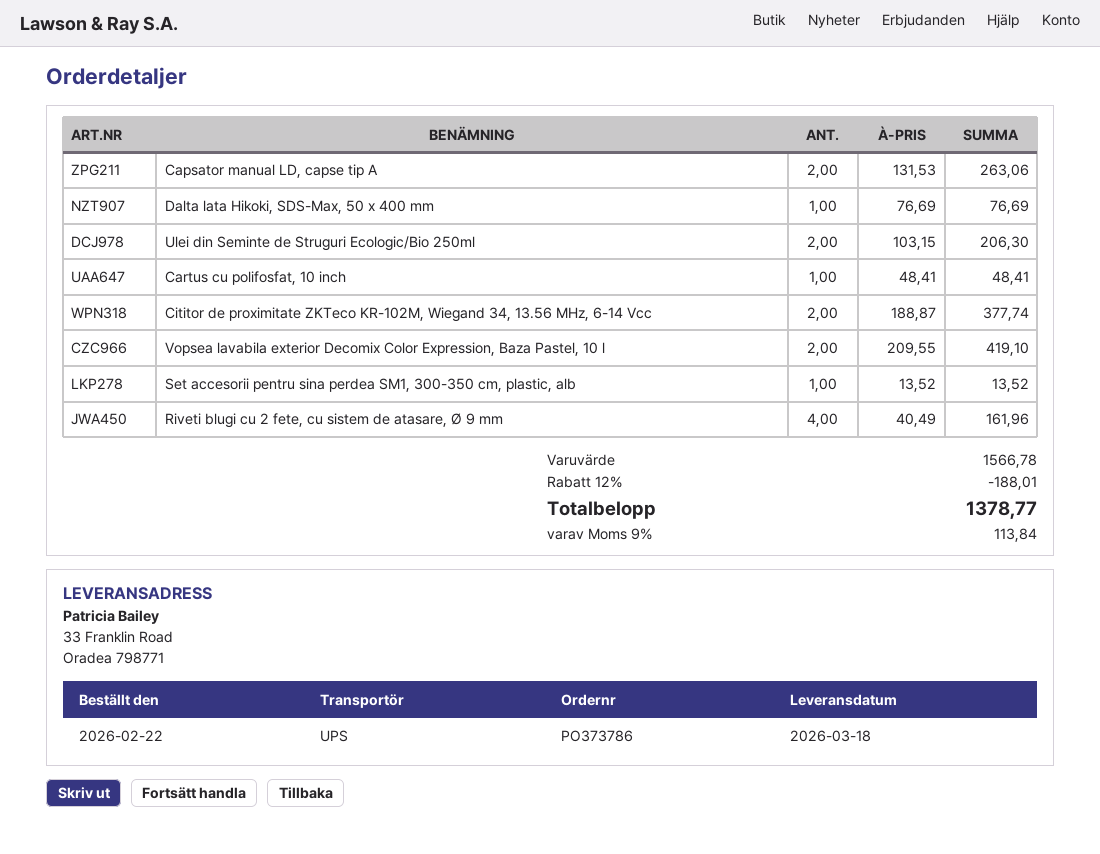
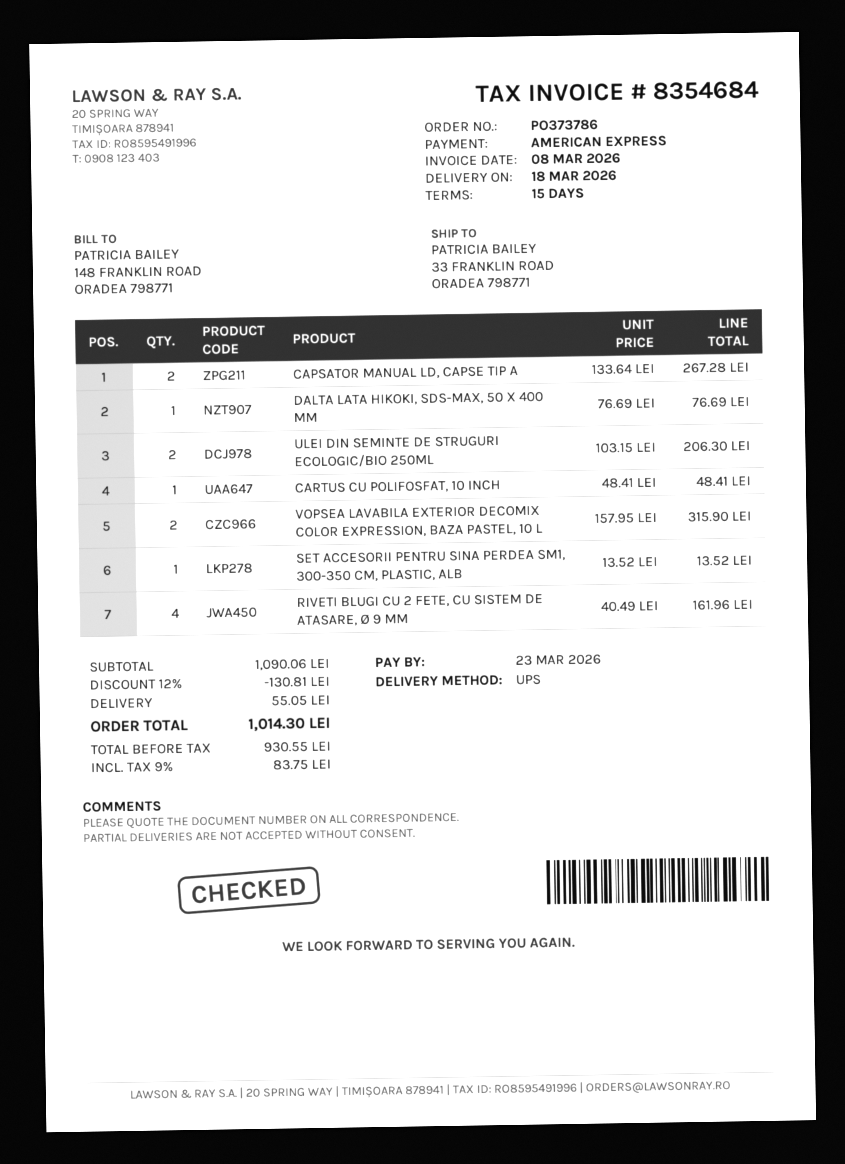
Capsator manual LD, capse tip A: 2 x 131.53 = 263.06 -> 2 x 133.64 = 267.28
Cititor de proximitate ZKTeco KR-102M, Wiegand 34, 13.56 MHz, 6-14 Vcc: 2 x 188.87 = 377.74 -> none
Vopsea lavabila exterior Decomix Color Expression, Baza Pastel, 10 l: 2 x 209.55 = 419.10 -> 2 x 157.95 = 315.90
subtotal: 1566.78 -> 1090.06
discount: 12% = 188.01 -> 12% = 130.81
shipping: none -> 55.05
tax: 9% = 113.84 -> 9% = 83.75
total: 1378.77 -> 1014.30

